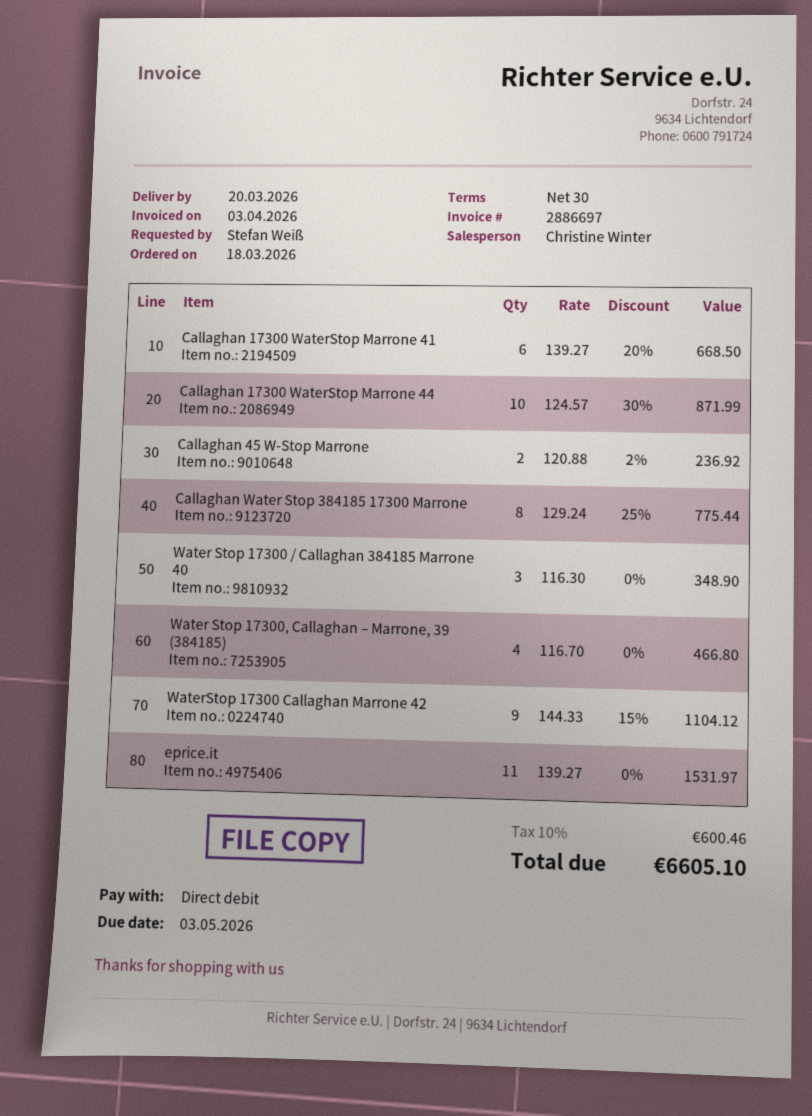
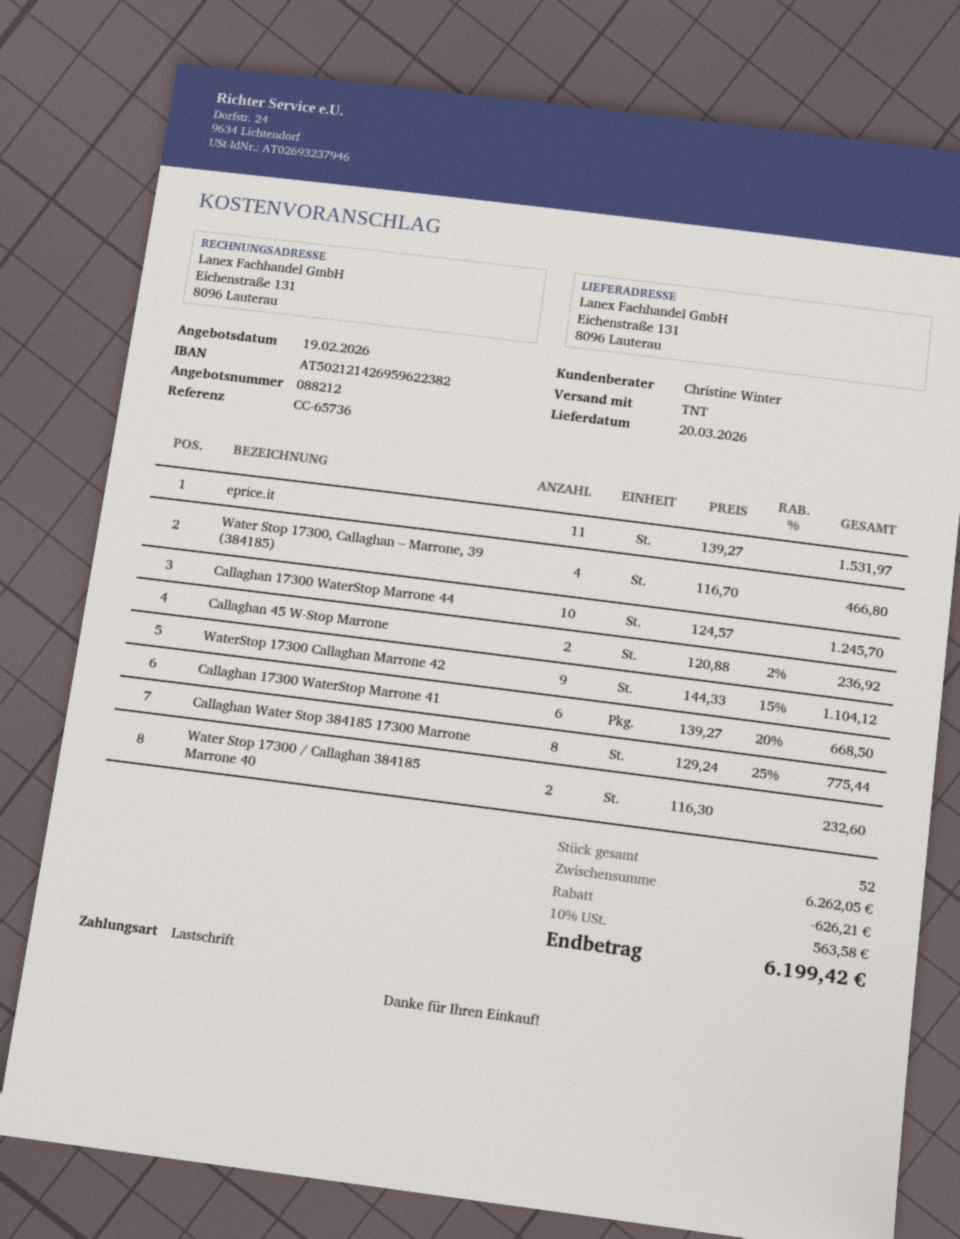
Callaghan 17300 WaterStop Marrone 44: 10 x 124.57 - 30% = 871.99 -> 10 x 124.57 = 1245.70
Water Stop 17300 / Callaghan 384185 Marrone 40: 3 x 116.30 = 348.90 -> 2 x 116.30 = 232.60
discount: none -> 626.21
tax: 10% = 600.46 -> 10% = 563.58
total: 6605.10 -> 6199.42

